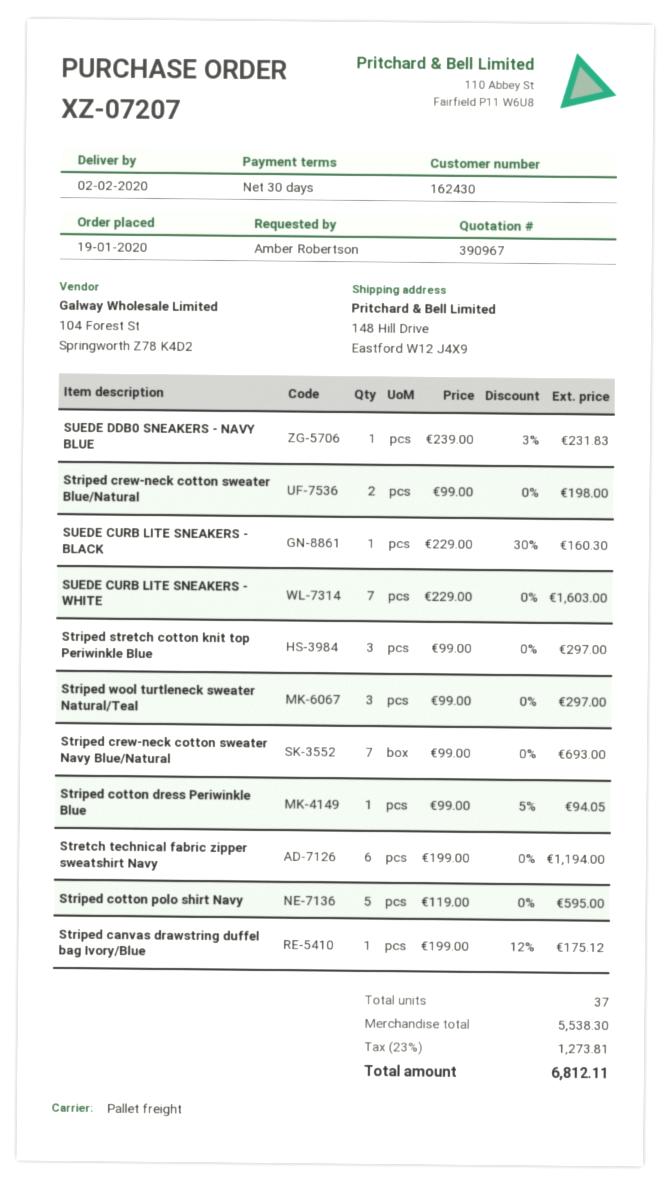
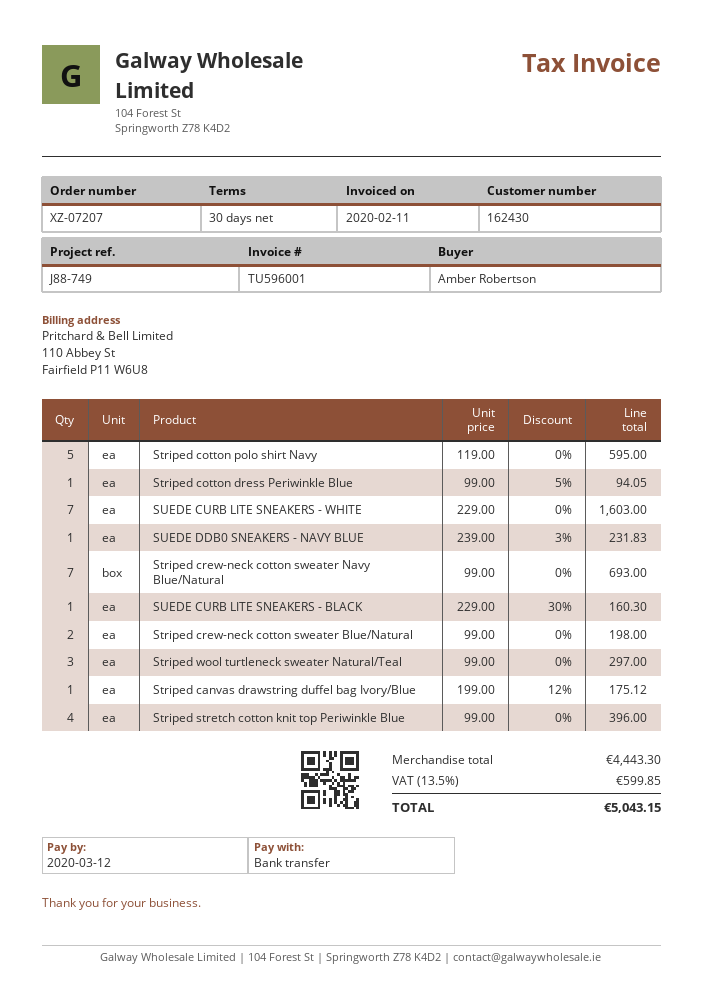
Striped stretch cotton knit top Periwinkle Blue: 3 x 99.00 = 297.00 -> 4 x 99.00 = 396.00
Stretch technical fabric zipper sweatshirt Navy: 6 x 199.00 = 1194.00 -> none
subtotal: 5538.30 -> 4443.30
tax: 23% = 1273.81 -> 13.5% = 599.85
total: 6812.11 -> 5043.15

